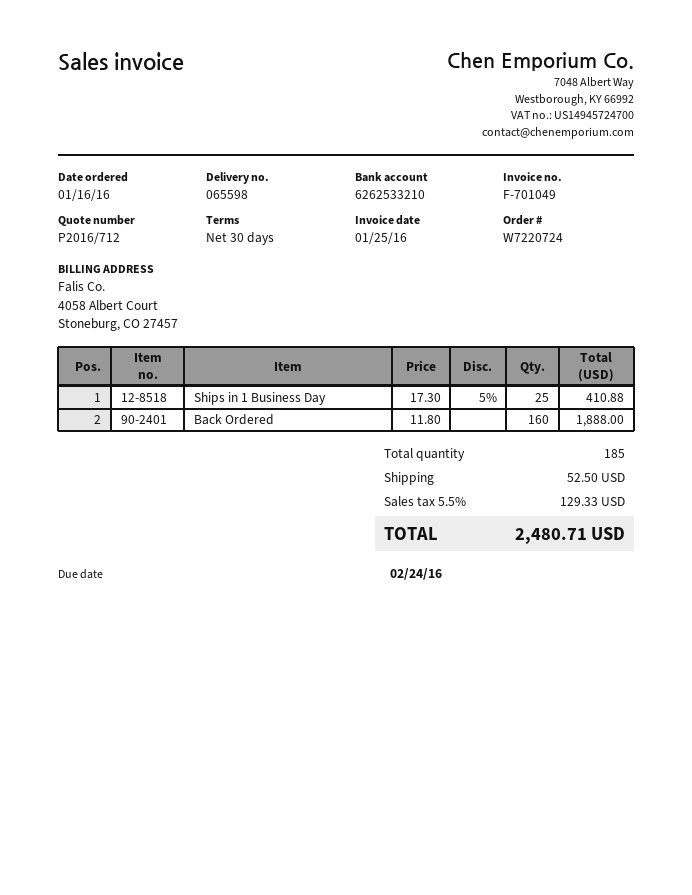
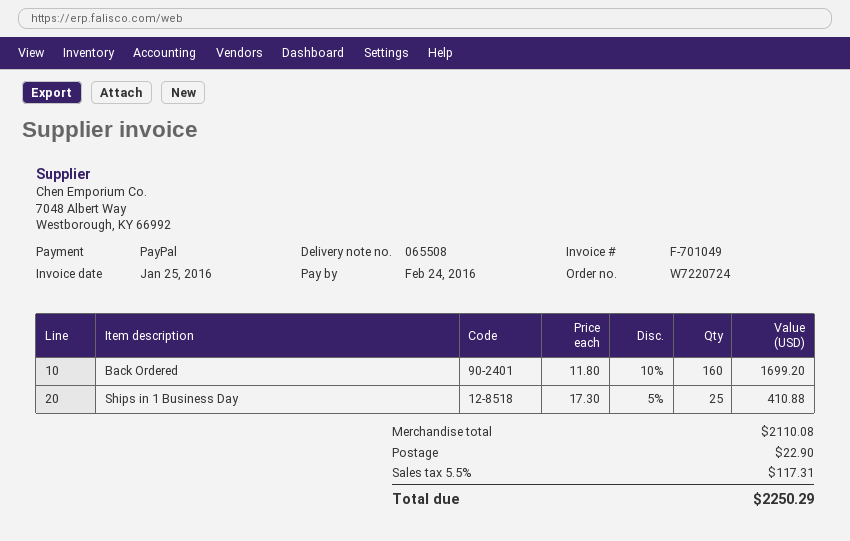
delivery note number: 065598 -> 065508
Back Ordered: 160 x 11.80 = 1888.00 -> 160 x 11.80 - 10% = 1699.20
shipping: 52.50 -> 22.90
tax: 5.5% = 129.33 -> 5.5% = 117.31
total: 2480.71 -> 2250.29

